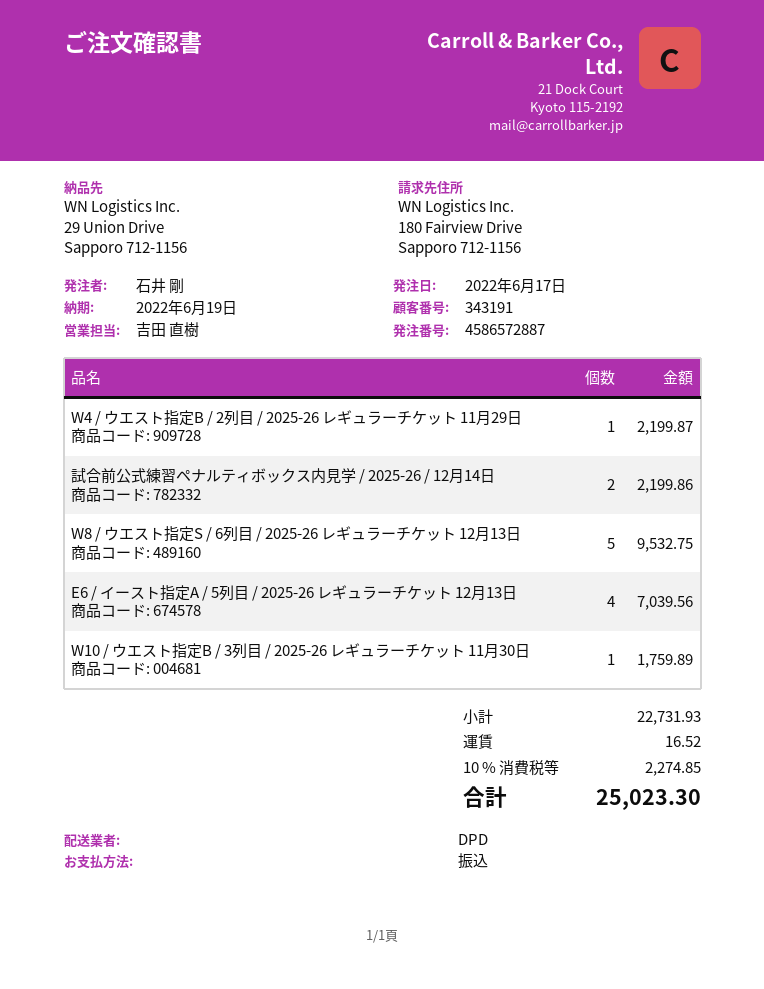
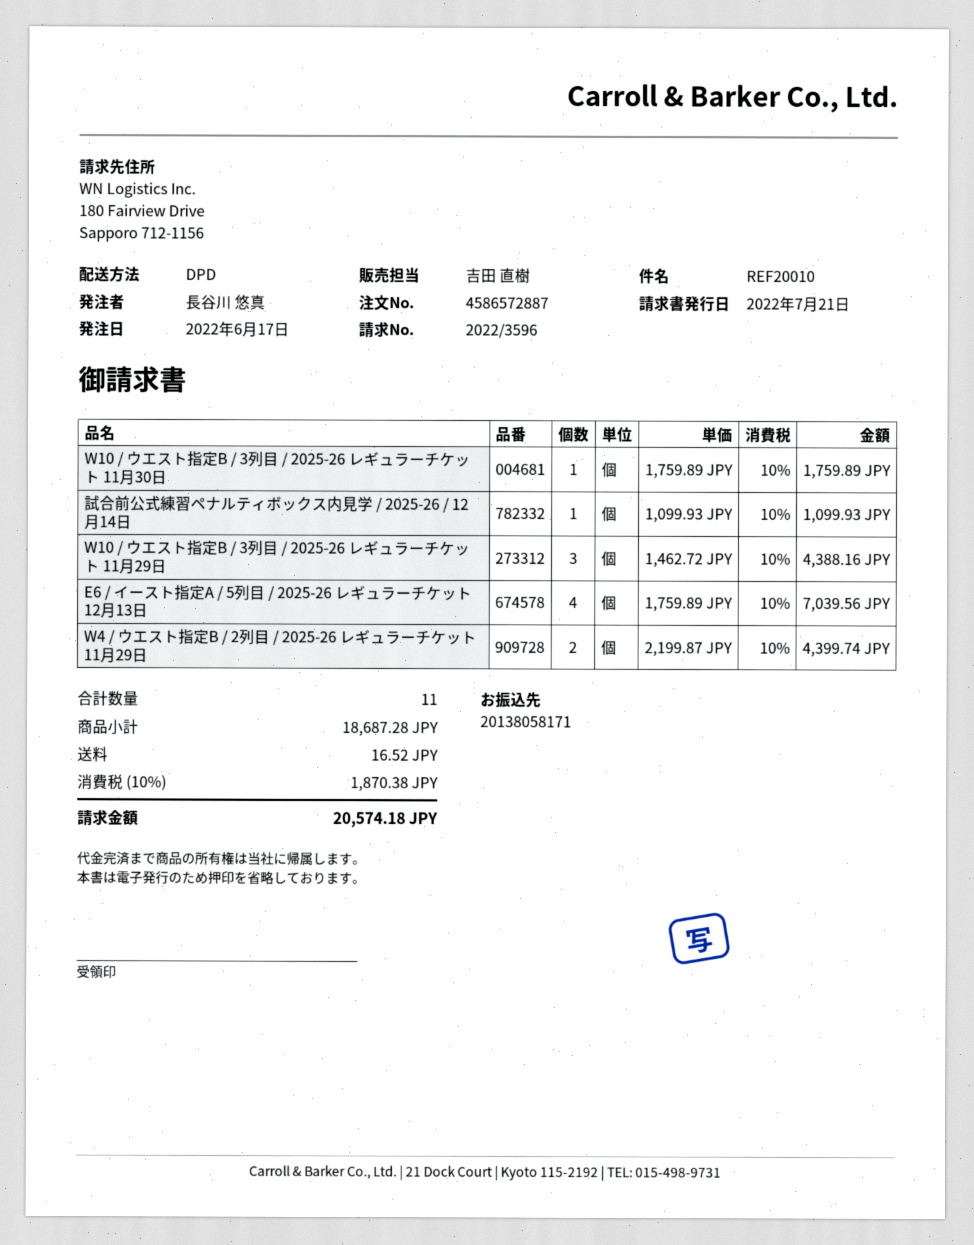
ordered by: 石井 剛 -> 長谷川 悠真
W4 / ウエスト指定B / 2列目 / 2025-26 レギュラーチケット 11月29日: 1 for 2199.87 -> 2 for 4399.74
試合前公式練習ペナルティボックス内見学 / 2025-26 / 12月14日: 2 for 2199.86 -> 1 for 1099.93
W8 / ウエスト指定S / 6列目 / 2025-26 レギュラーチケット 12月13日: 5 for 9532.75 -> none
W10 / ウエスト指定B / 3列目 / 2025-26 レギュラーチケット 11月29日: none -> 3 for 4388.16
subtotal: 22731.93 -> 18687.28
tax: 10% = 2274.85 -> 10% = 1870.38
total: 25023.30 -> 20574.18

